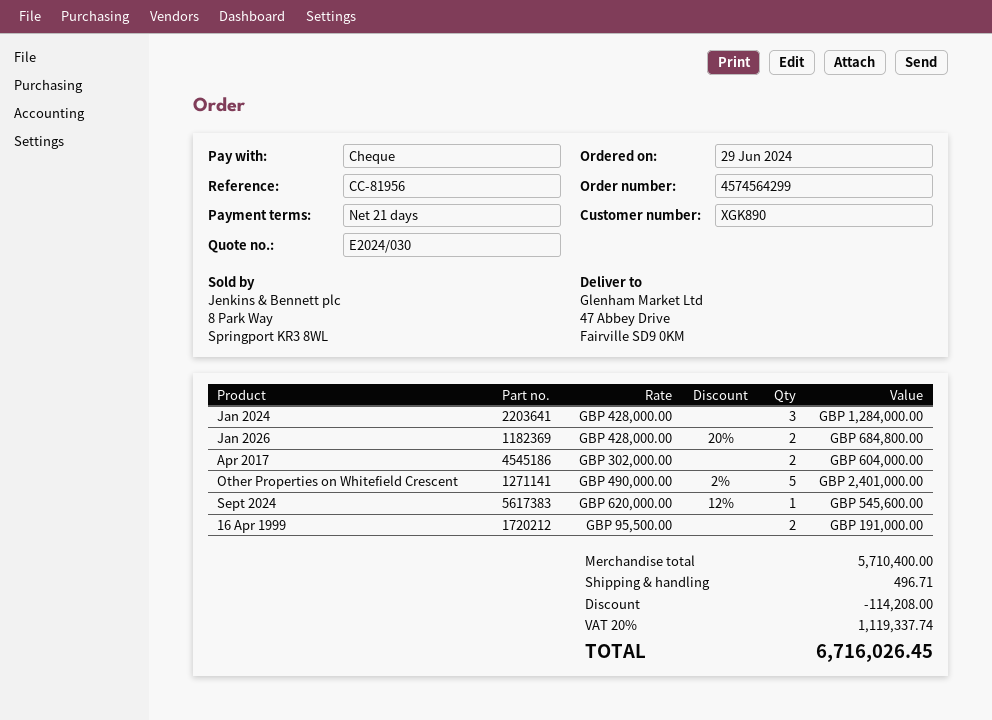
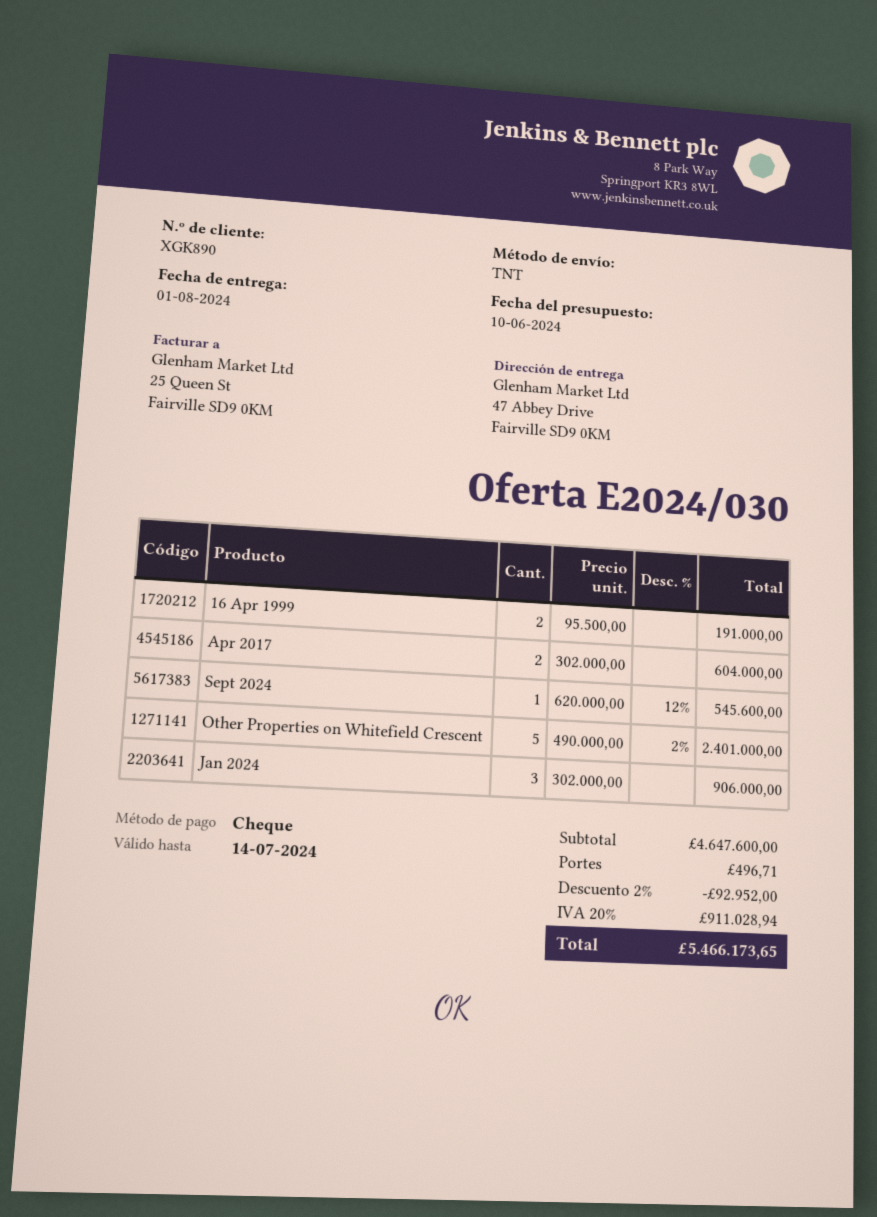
Jan 2024: 3 x 428000.00 = 1284000.00 -> 3 x 302000.00 = 906000.00
Jan 2026: 2 x 428000.00 - 20% = 684800.00 -> none
subtotal: 5710400.00 -> 4647600.00
discount: 114208.00 -> 92952.00
tax: 20% = 1119337.74 -> 20% = 911028.94
total: 6716026.45 -> 5466173.65

